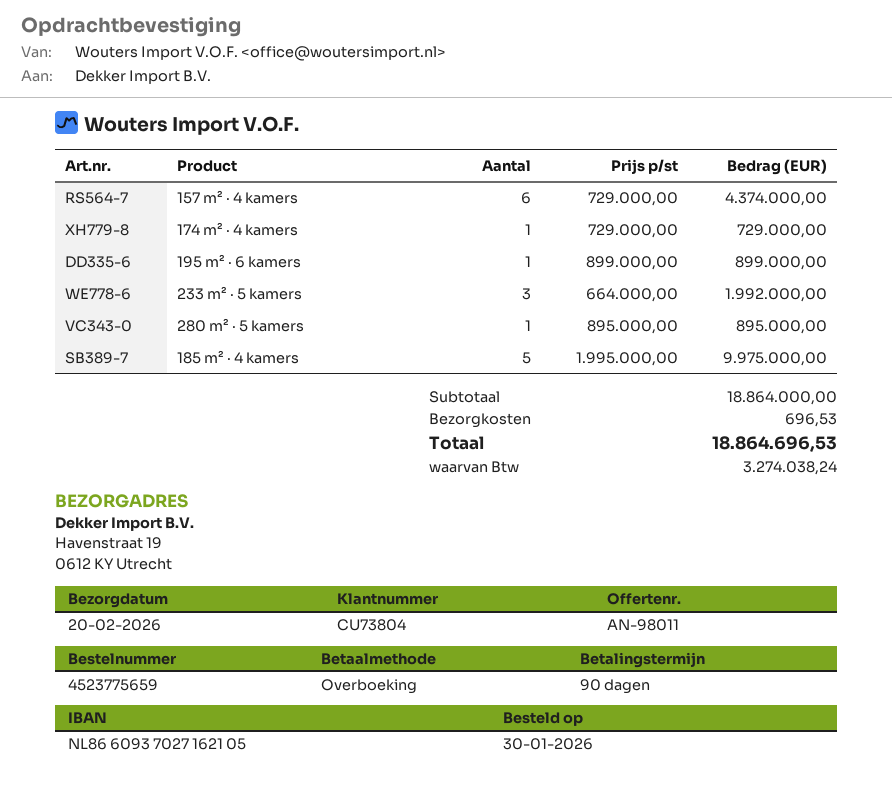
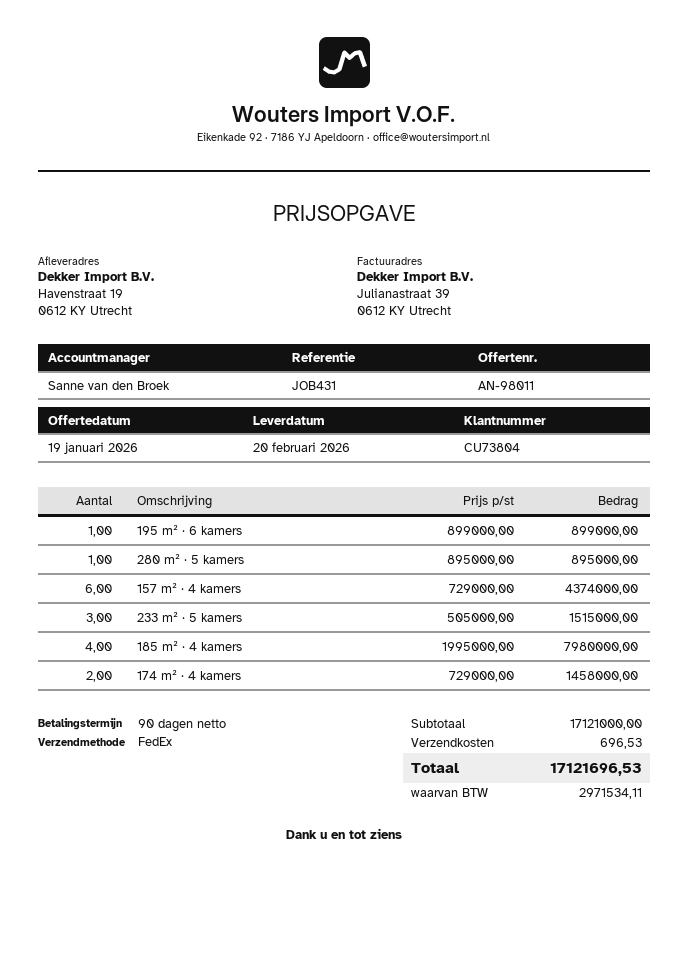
174 m² · 4 kamers: 1 x 729000.00 = 729000.00 -> 2 x 729000.00 = 1458000.00
233 m² · 5 kamers: 3 x 664000.00 = 1992000.00 -> 3 x 505000.00 = 1515000.00
185 m² · 4 kamers: 5 x 1995000.00 = 9975000.00 -> 4 x 1995000.00 = 7980000.00
subtotal: 18864000.00 -> 17121000.00
tax: 3274038.24 -> 2971534.11
total: 18864696.53 -> 17121696.53

